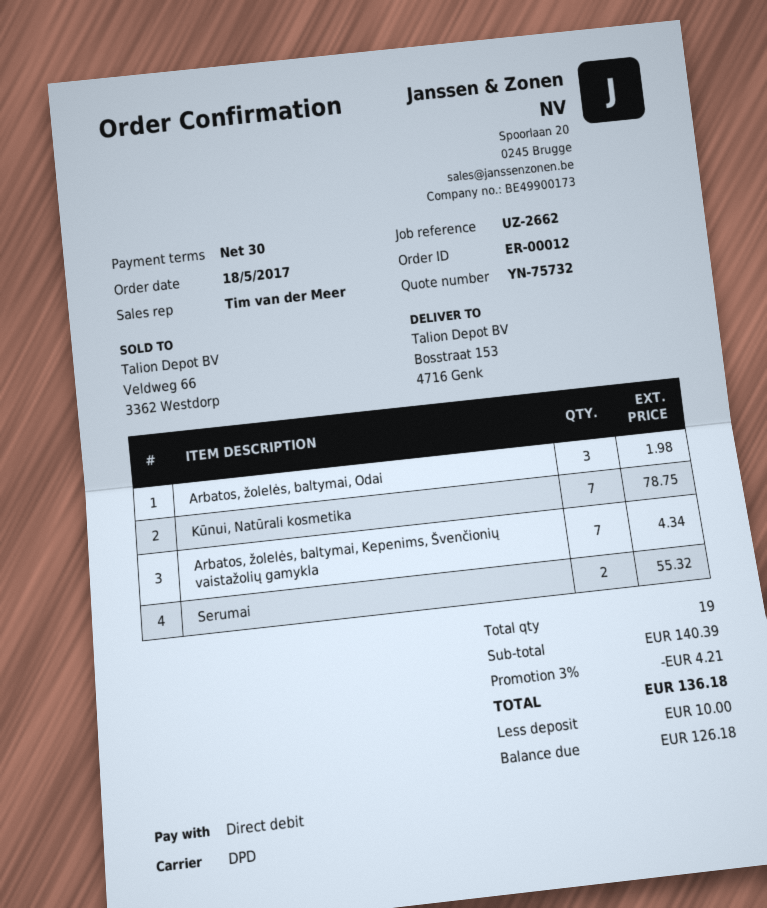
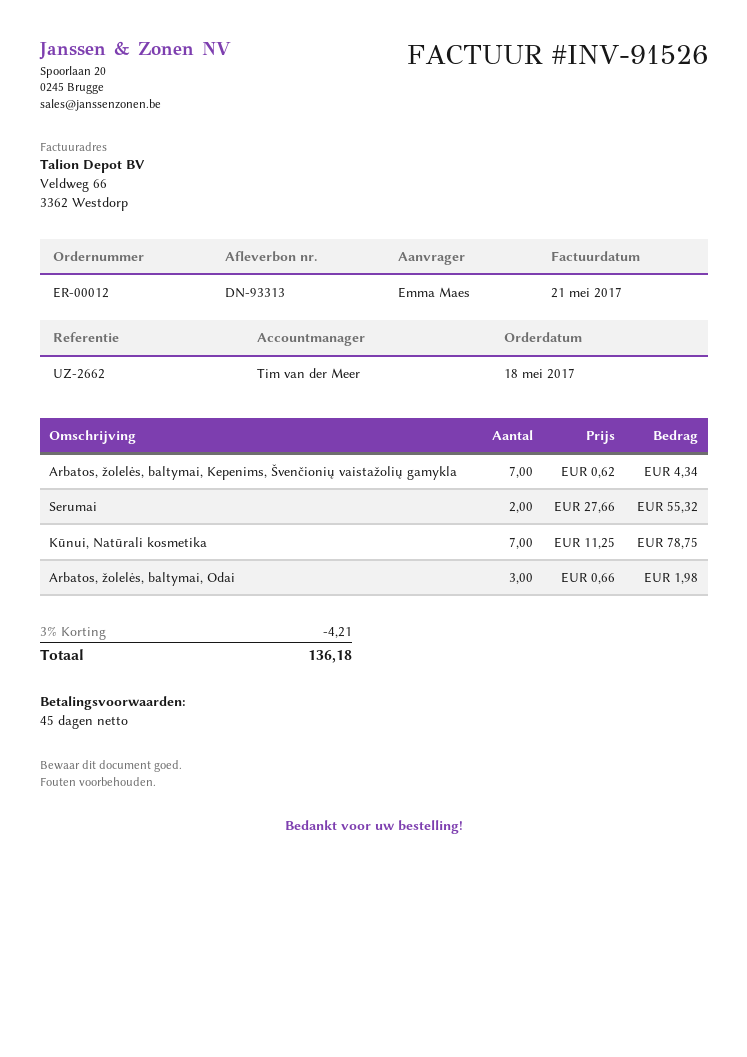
payment terms: 30 days -> 45 days

